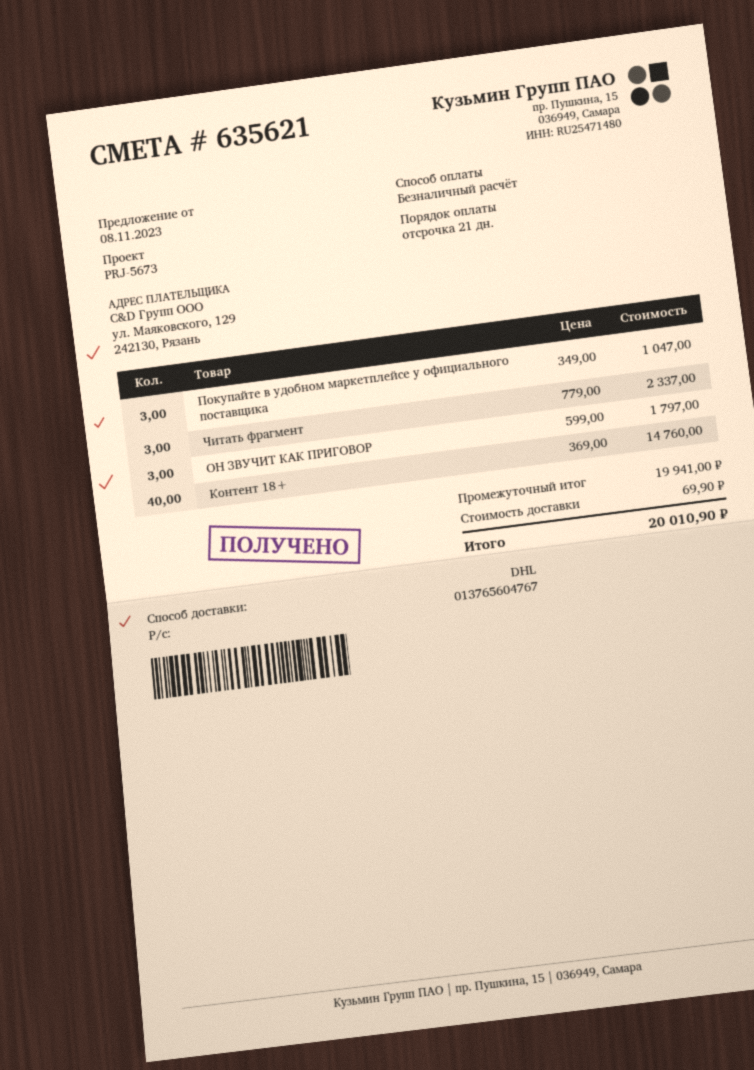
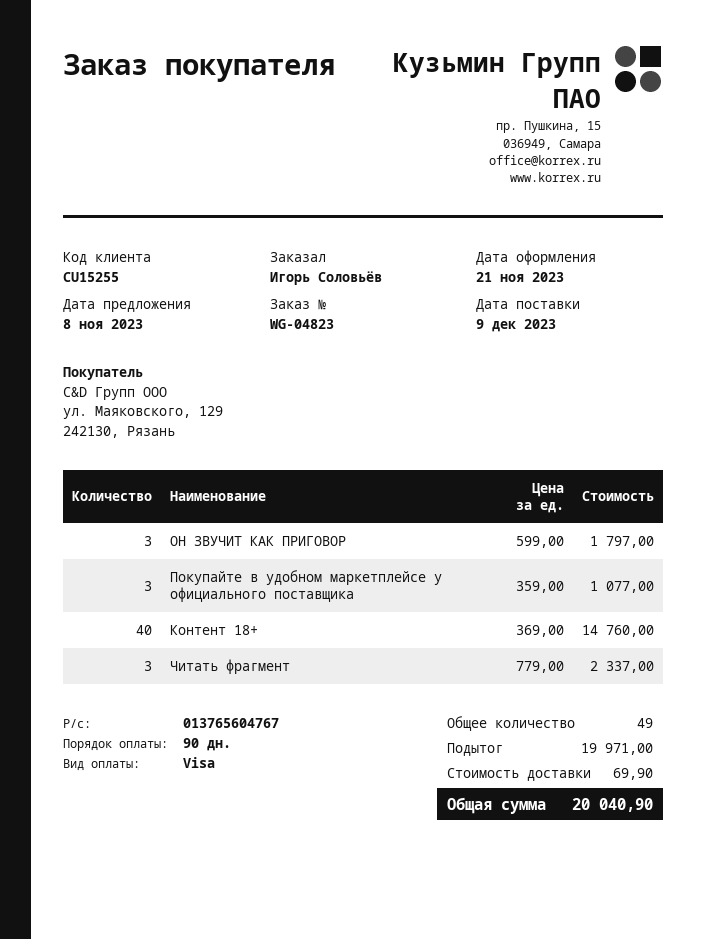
payment terms: 21 days -> 90 days
payment method: bank transfer -> Visa
Покупайте в удобном маркетплейсе у официального поставщика: 3 x 349.00 = 1047.00 -> 3 x 359.00 = 1077.00
subtotal: 19941.00 -> 19971.00
total: 20010.90 -> 20040.90

